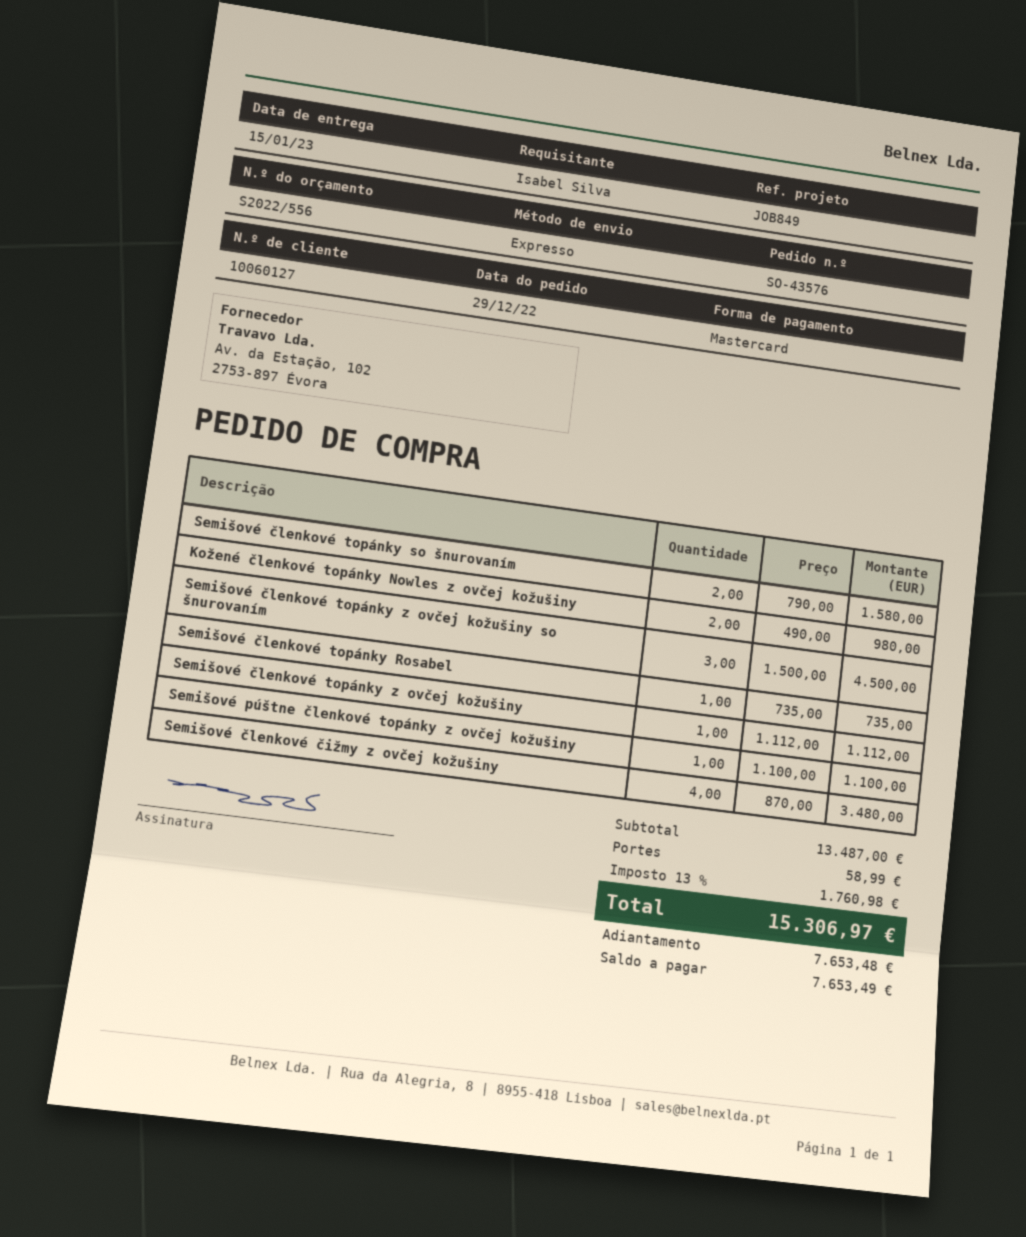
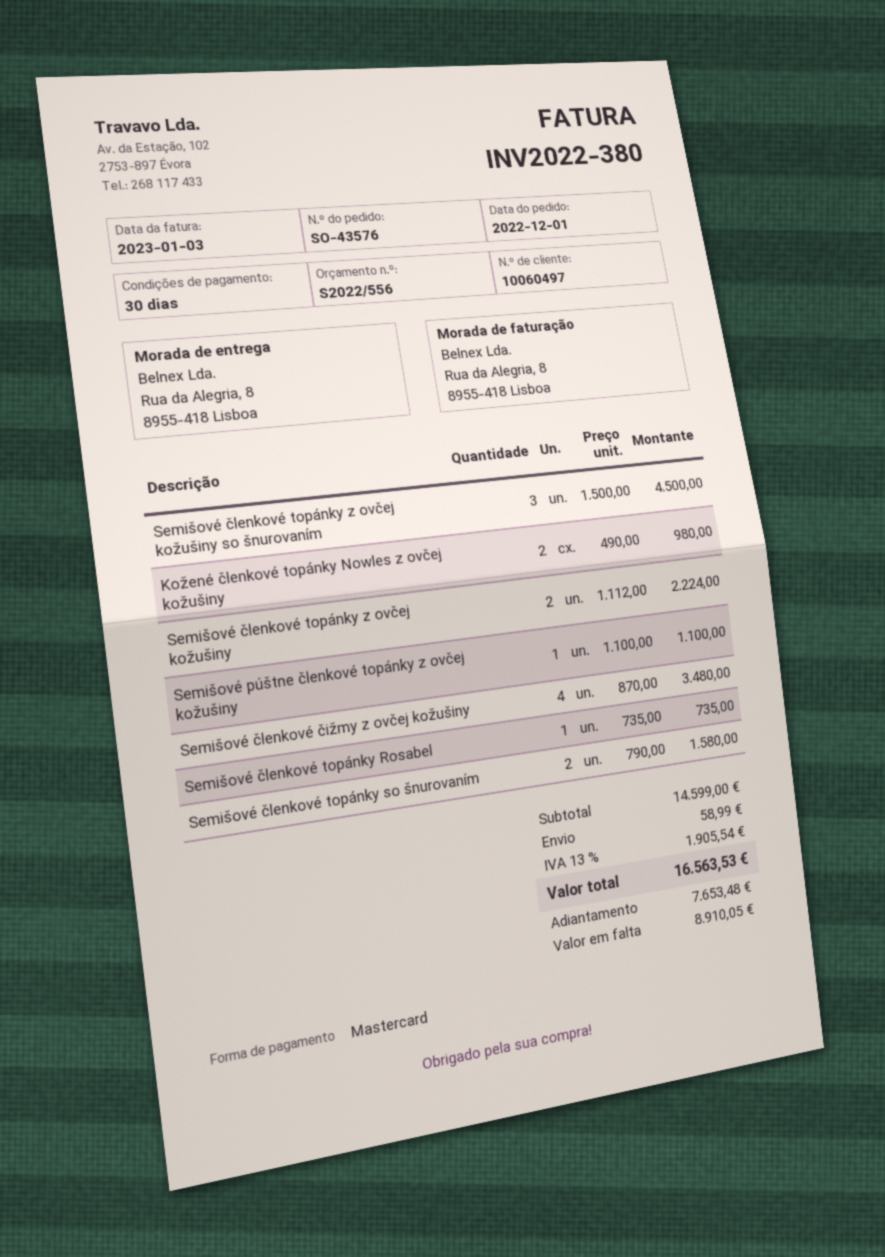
order date: 2022-12-29 -> 2022-12-01
customer number: 10060127 -> 10060497
Semišové členkové topánky z ovčej kožušiny: 1 x 1112.00 = 1112.00 -> 2 x 1112.00 = 2224.00
subtotal: 13487.00 -> 14599.00
tax: 13% = 1760.98 -> 13% = 1905.54
total: 15306.97 -> 16563.53
balance: 7653.49 -> 8910.05

